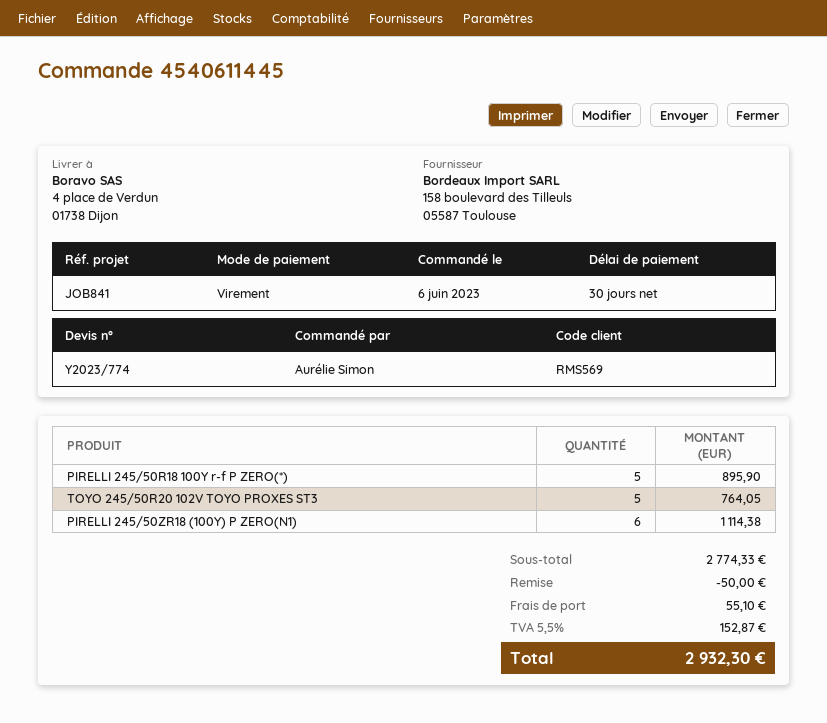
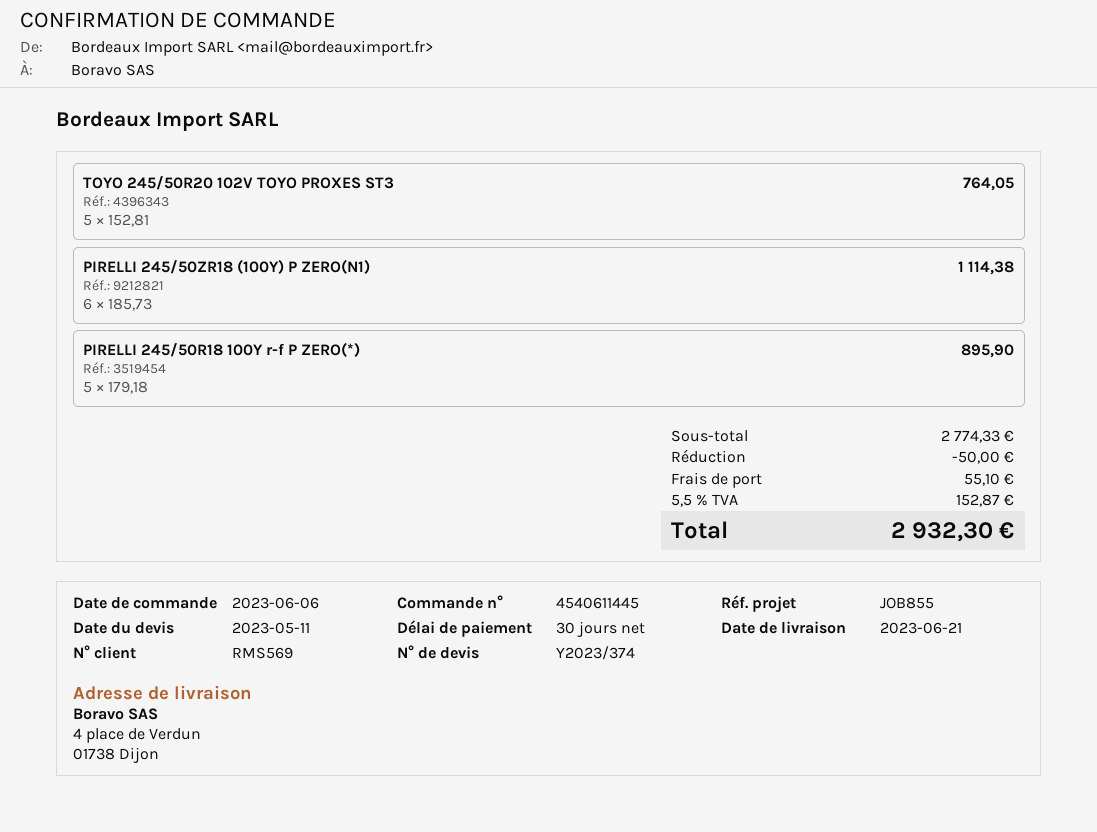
quote number: Y2023/774 -> Y2023/374
reference: JOB841 -> JOB855

